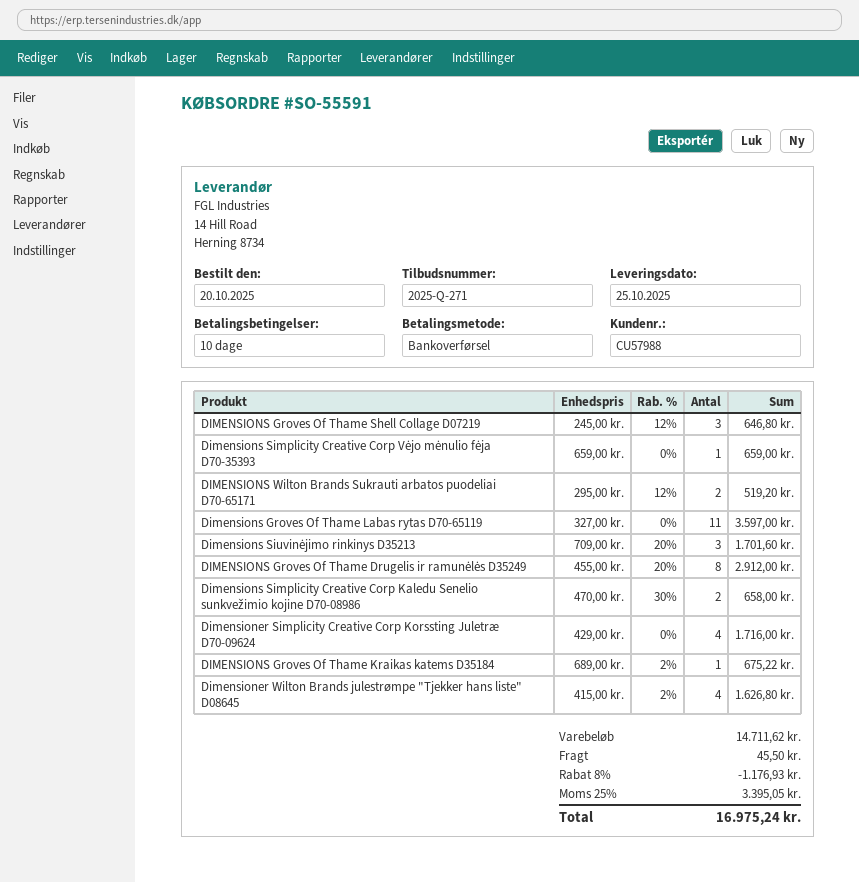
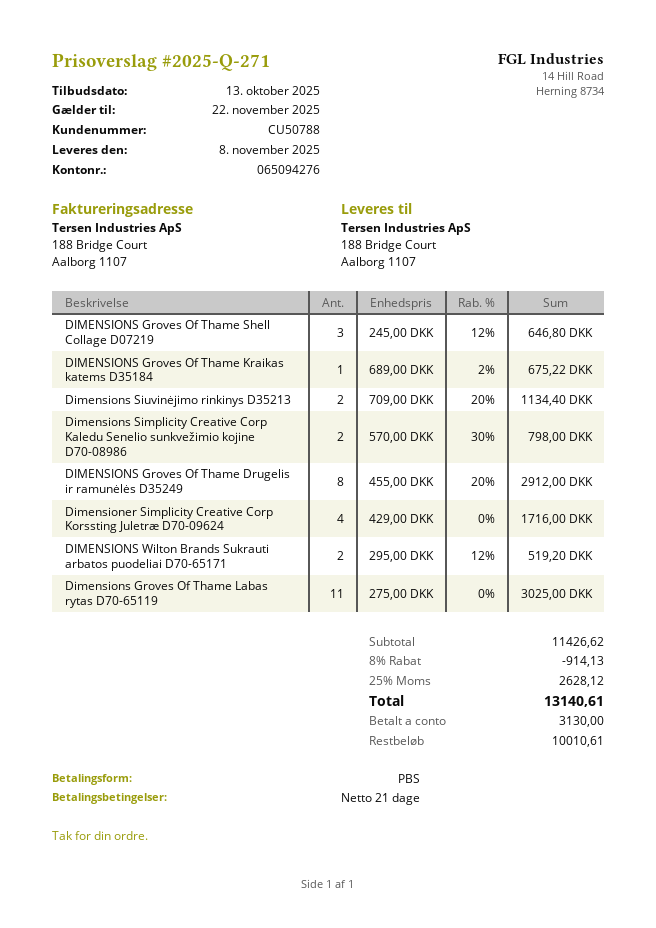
delivery date: 2025-10-25 -> 2025-11-08
payment terms: 10 days -> 21 days
customer number: CU57988 -> CU50788
payment method: bank transfer -> direct debit
Dimensions Simplicity Creative Corp Vėjo mėnulio fėja D70-35393: 1 x 659.00 = 659.00 -> none
Dimensions Groves Of Thame Labas rytas D70-65119: 11 x 327.00 = 3597.00 -> 11 x 275.00 = 3025.00
Dimensions Siuvinėjimo rinkinys D35213: 3 x 709.00 - 20% = 1701.60 -> 2 x 709.00 - 20% = 1134.40
Dimensions Simplicity Creative Corp Kaledu Senelio sunkvežimio kojine D70-08986: 2 x 470.00 - 30% = 658.00 -> 2 x 570.00 - 30% = 798.00
Dimensioner Wilton Brands julestrømpe "Tjekker hans liste" D08645: 4 x 415.00 - 2% = 1626.80 -> none
subtotal: 14711.62 -> 11426.62
discount: 8% = 1176.93 -> 8% = 914.13
shipping: 45.50 -> none
tax: 25% = 3395.05 -> 25% = 2628.12
total: 16975.24 -> 13140.61

